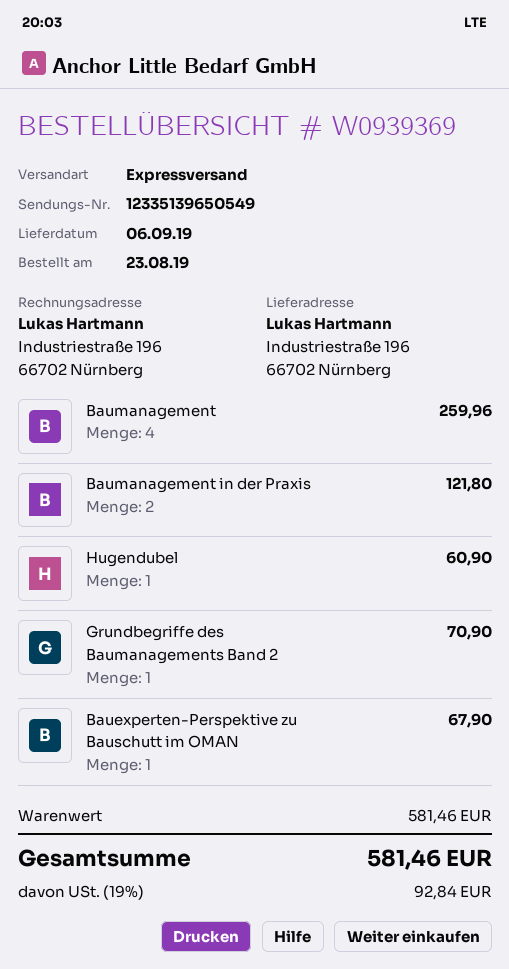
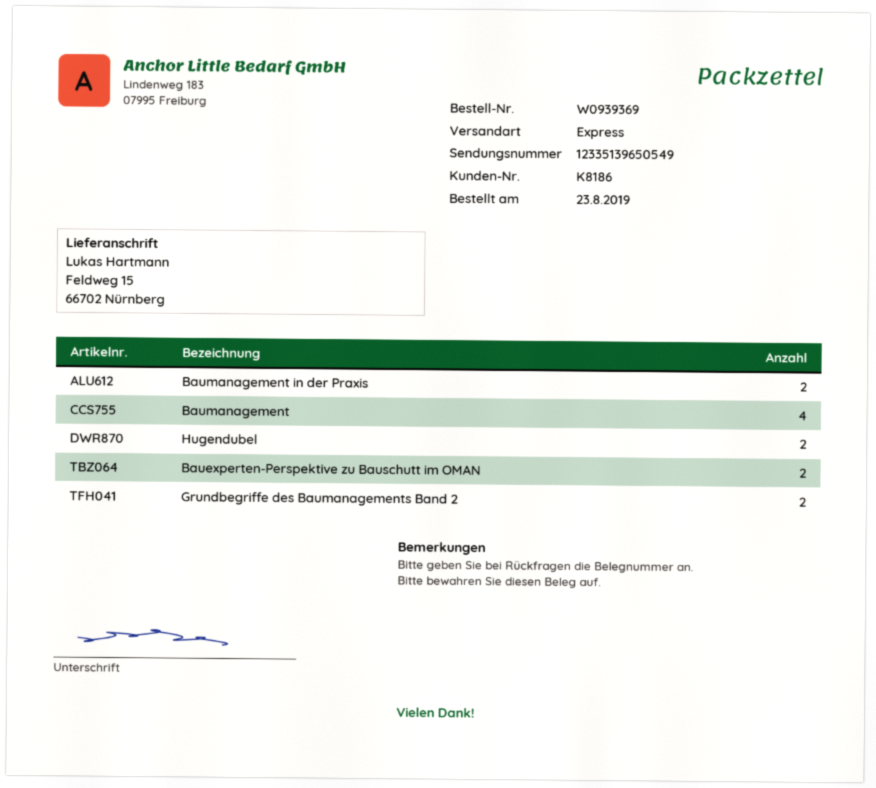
ship to: Industriestraße 196, 66702 Nürnberg -> Feldweg 15, 66702 Nürnberg
Hugendubel: 1 -> 2
Grundbegriffe des Baumanagements Band 2: 1 -> 2
Bauexperten-Perspektive zu Bauschutt im OMAN: 1 -> 2

